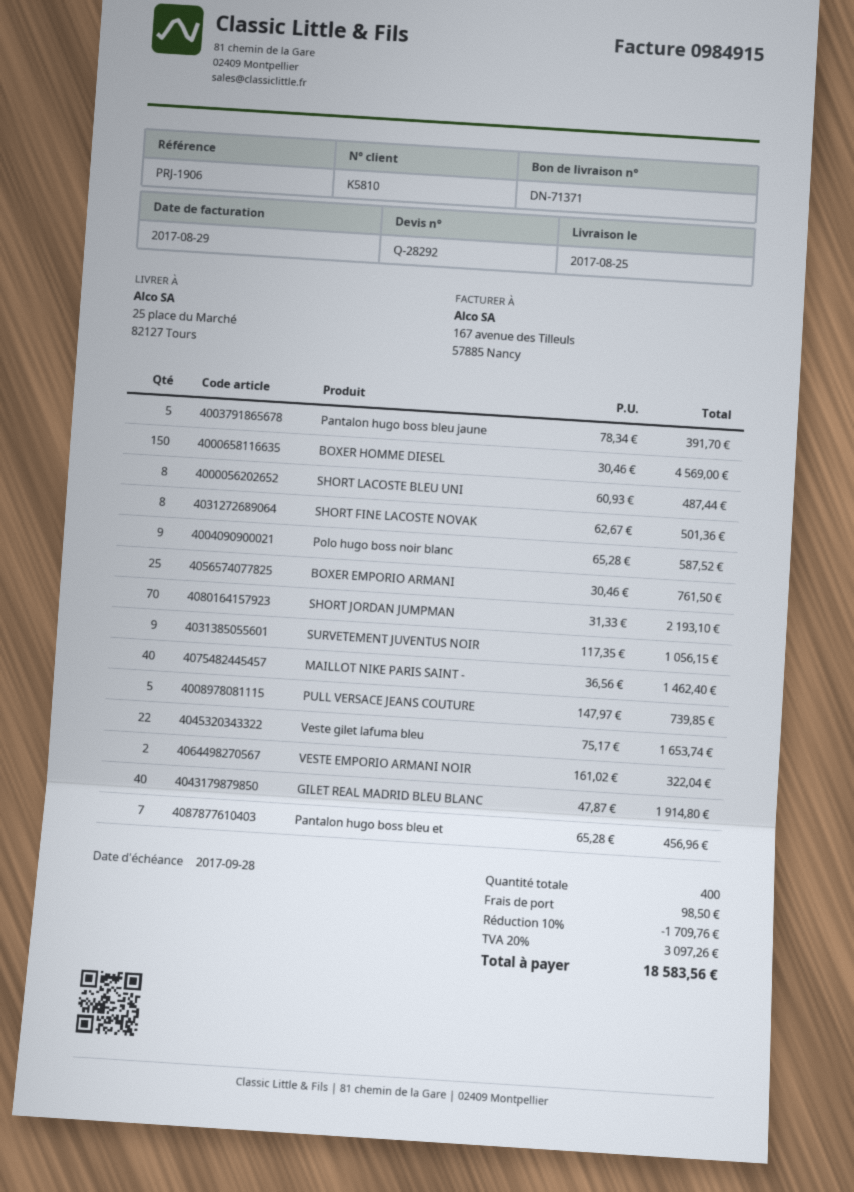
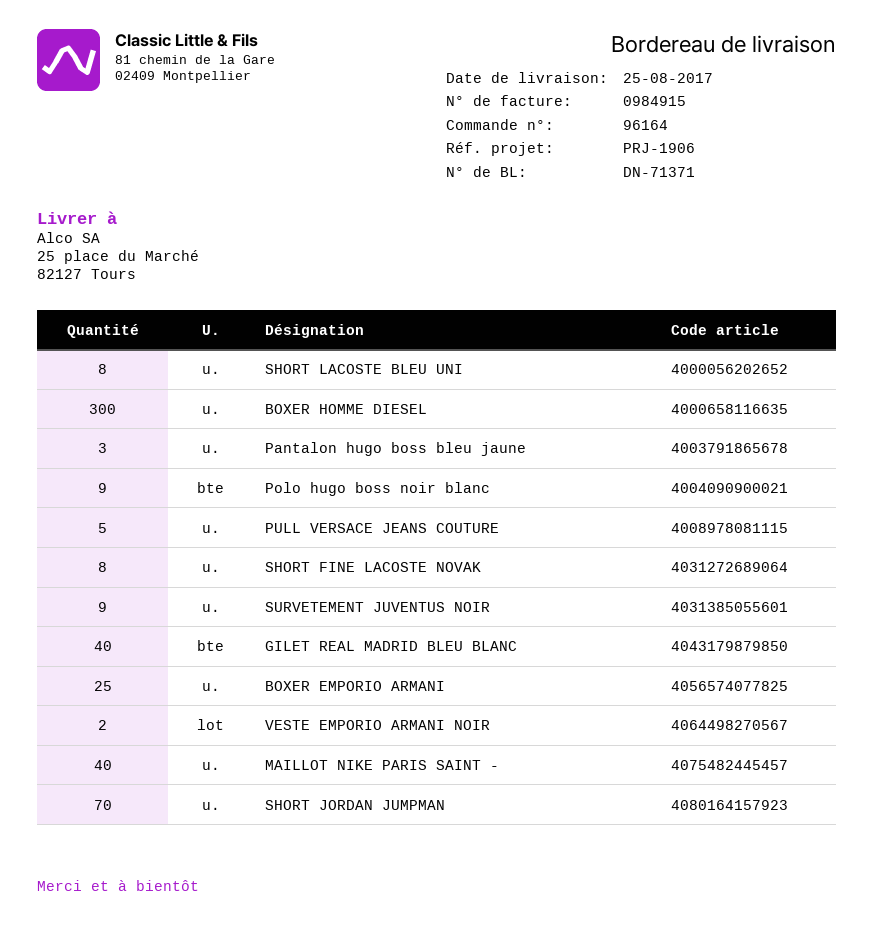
Pantalon hugo boss bleu jaune: 5 -> 3
BOXER HOMME DIESEL: 150 -> 300
Veste gilet lafuma bleu: 22 -> none
Pantalon hugo boss bleu et: 7 -> none

